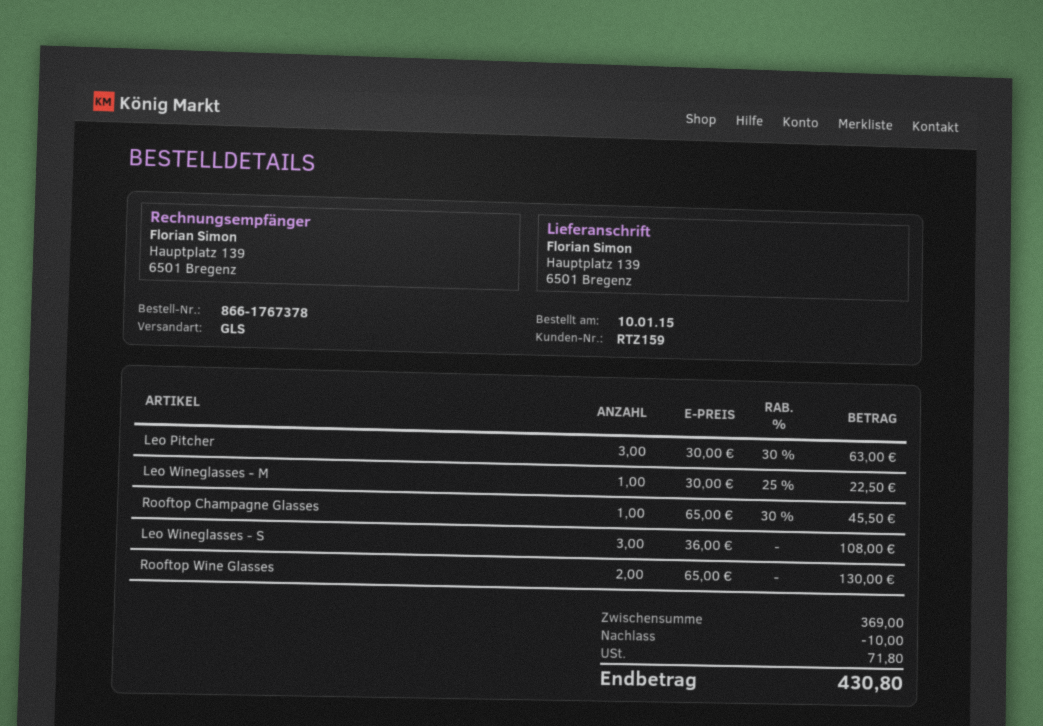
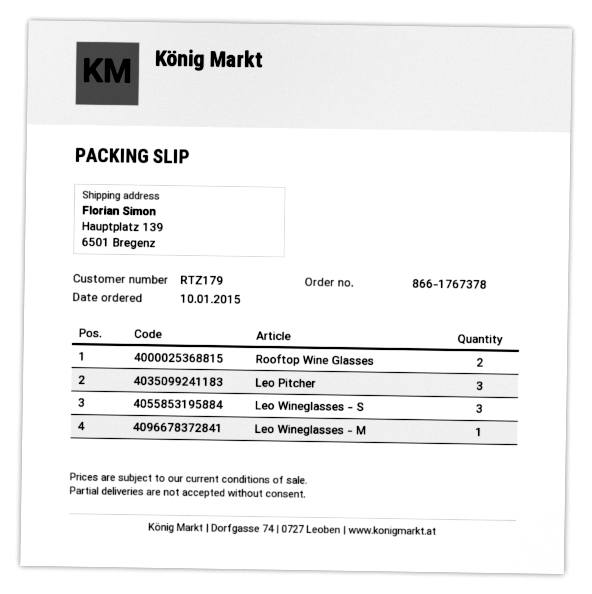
customer number: RTZ159 -> RTZ179
Rooftop Champagne Glasses: 1 -> none

